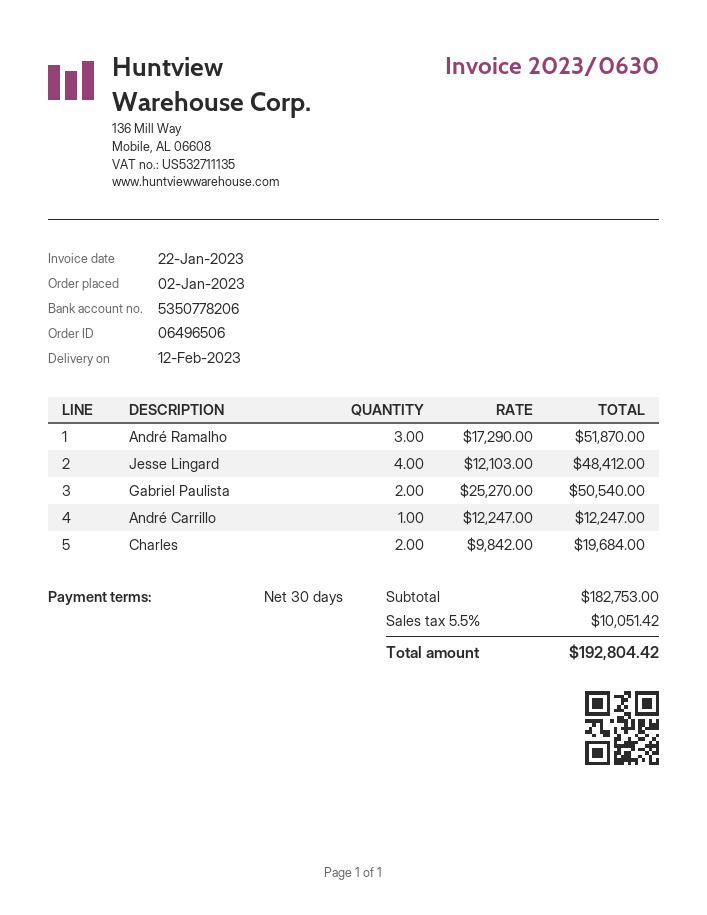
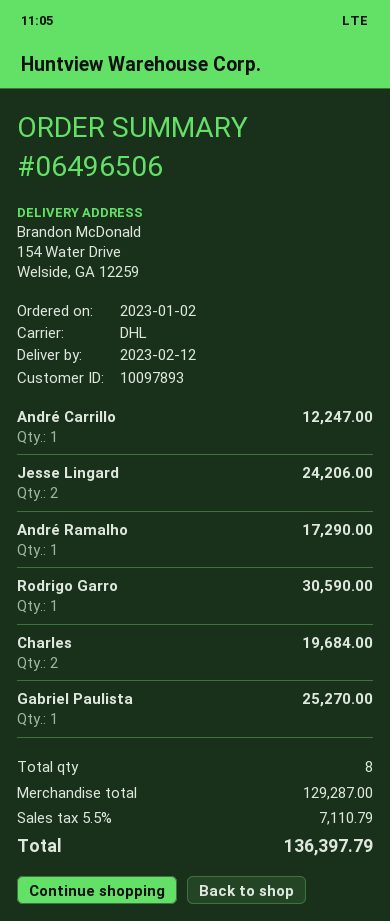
André Ramalho: 3 for 51870.00 -> 1 for 17290.00
Jesse Lingard: 4 for 48412.00 -> 2 for 24206.00
Gabriel Paulista: 2 for 50540.00 -> 1 for 25270.00
Rodrigo Garro: none -> 1 for 30590.00
subtotal: 182753.00 -> 129287.00
tax: 5.5% = 10051.42 -> 5.5% = 7110.79
total: 192804.42 -> 136397.79

